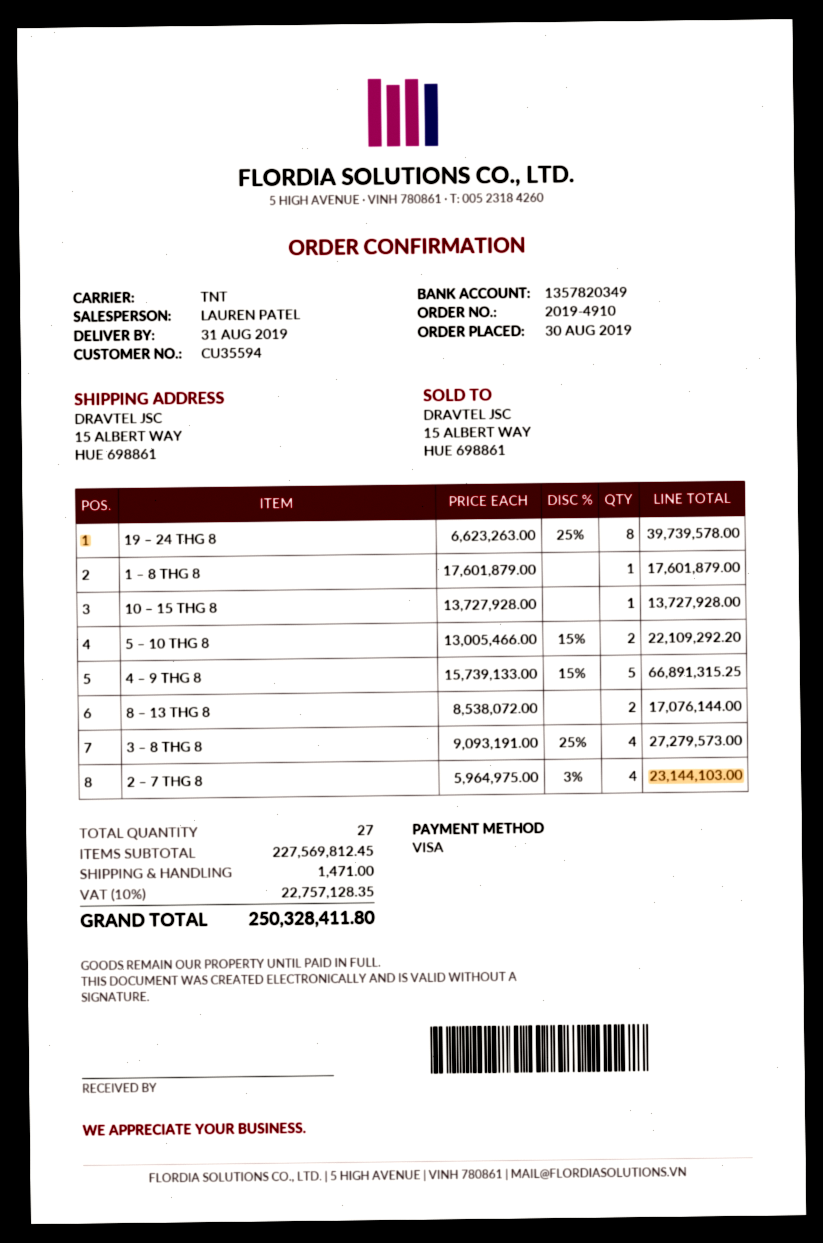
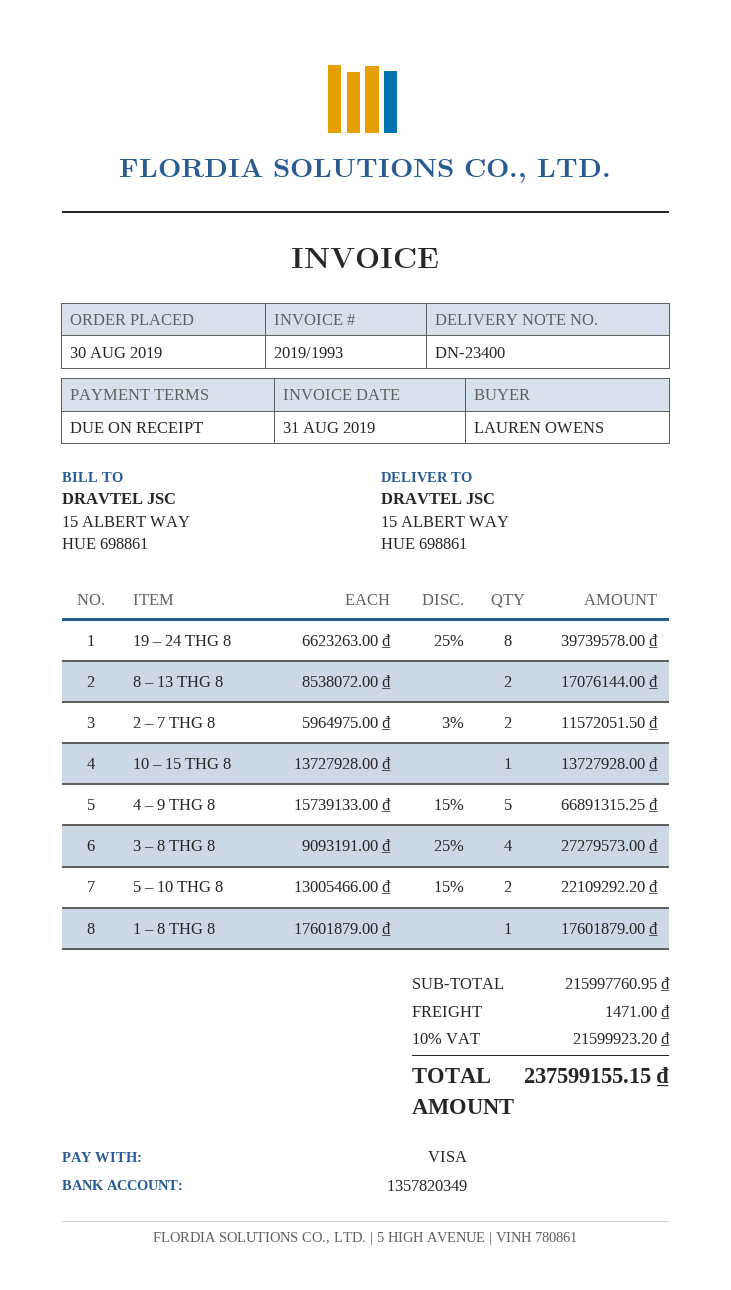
2 – 7 THG 8: 4 x 5964975.00 - 3% = 23144103.00 -> 2 x 5964975.00 - 3% = 11572051.50
subtotal: 227569812.45 -> 215997760.95
tax: 10% = 22757128.35 -> 10% = 21599923.20
total: 250328411.80 -> 237599155.15

